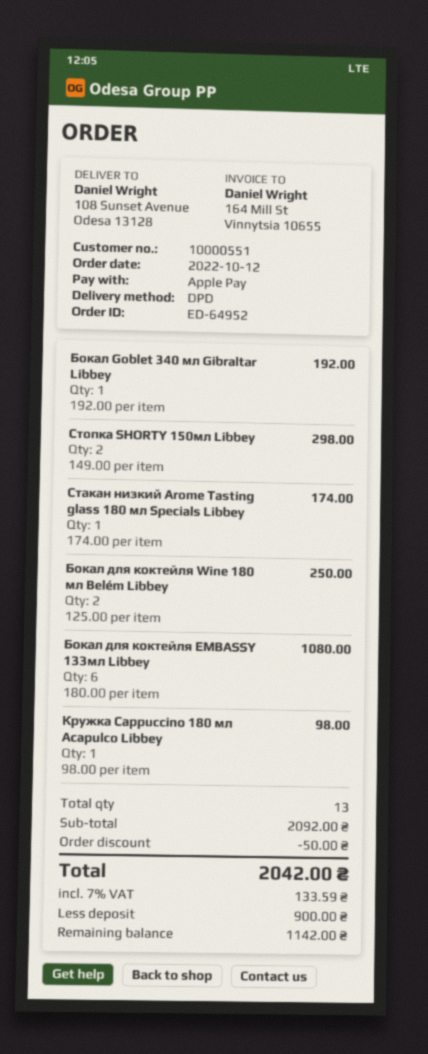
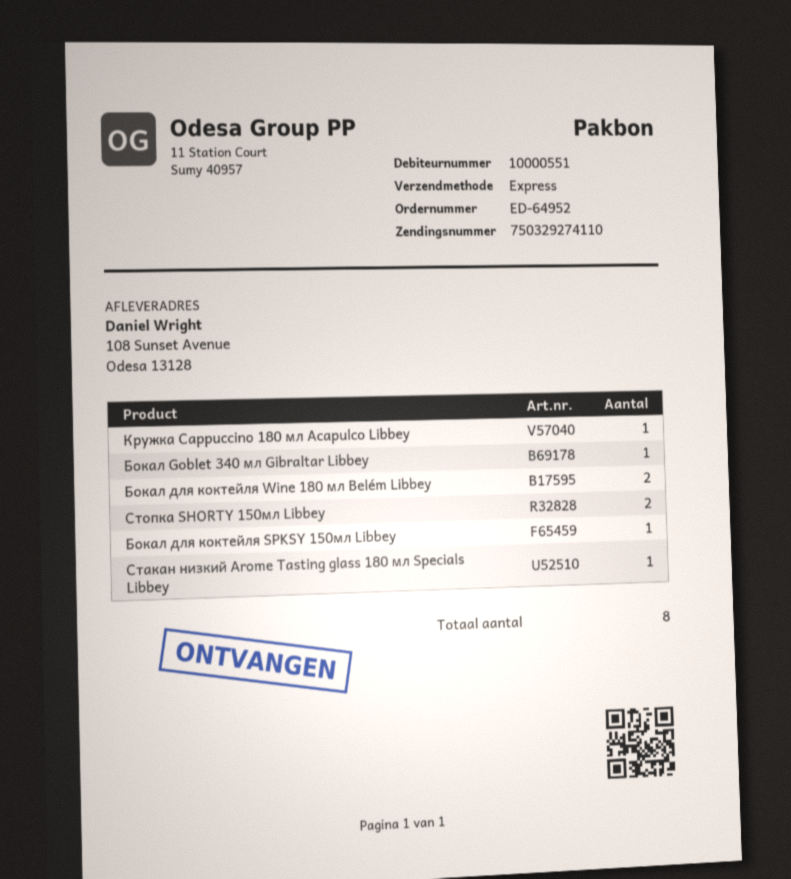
shipping method: DPD -> express
Бокал для коктейля EMBASSY 133мл Libbey: 6 -> none
Бокал для коктейля SPKSY 150мл Libbey: none -> 1
total quantity: 13 -> 8

